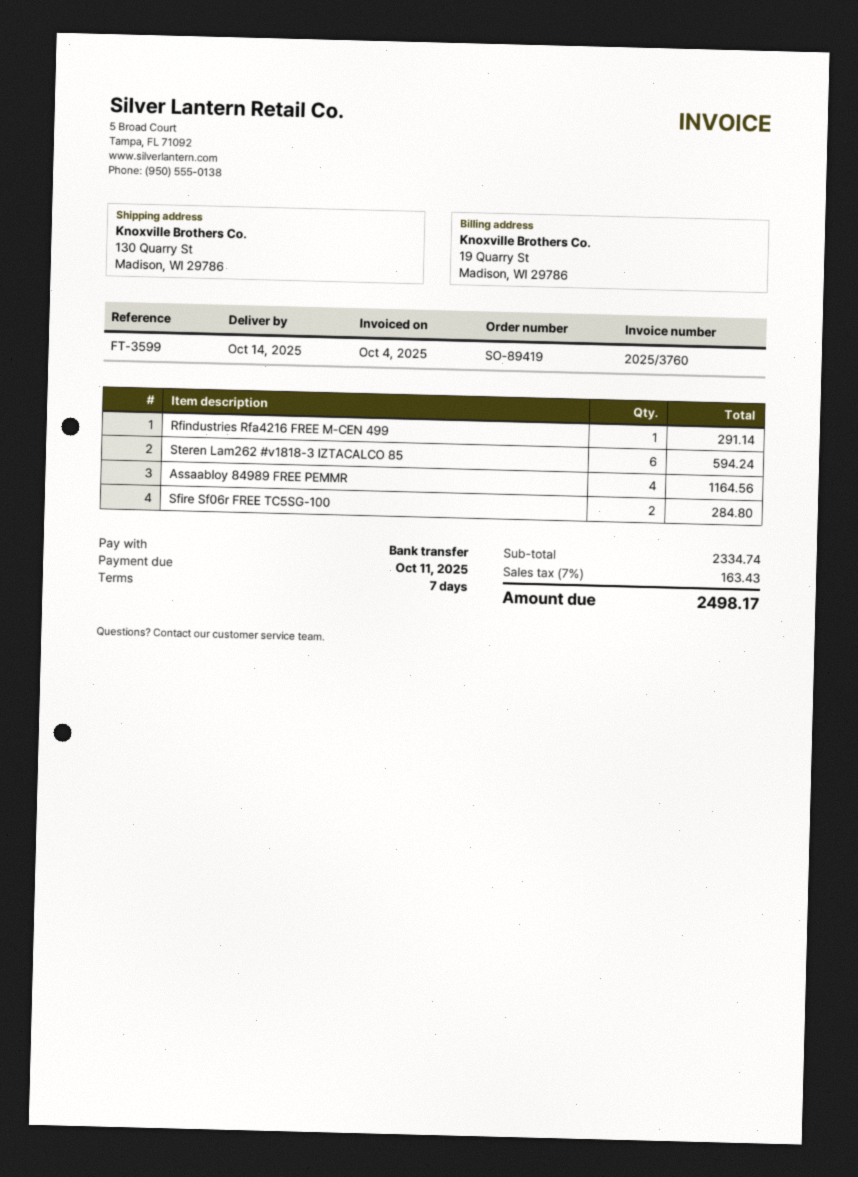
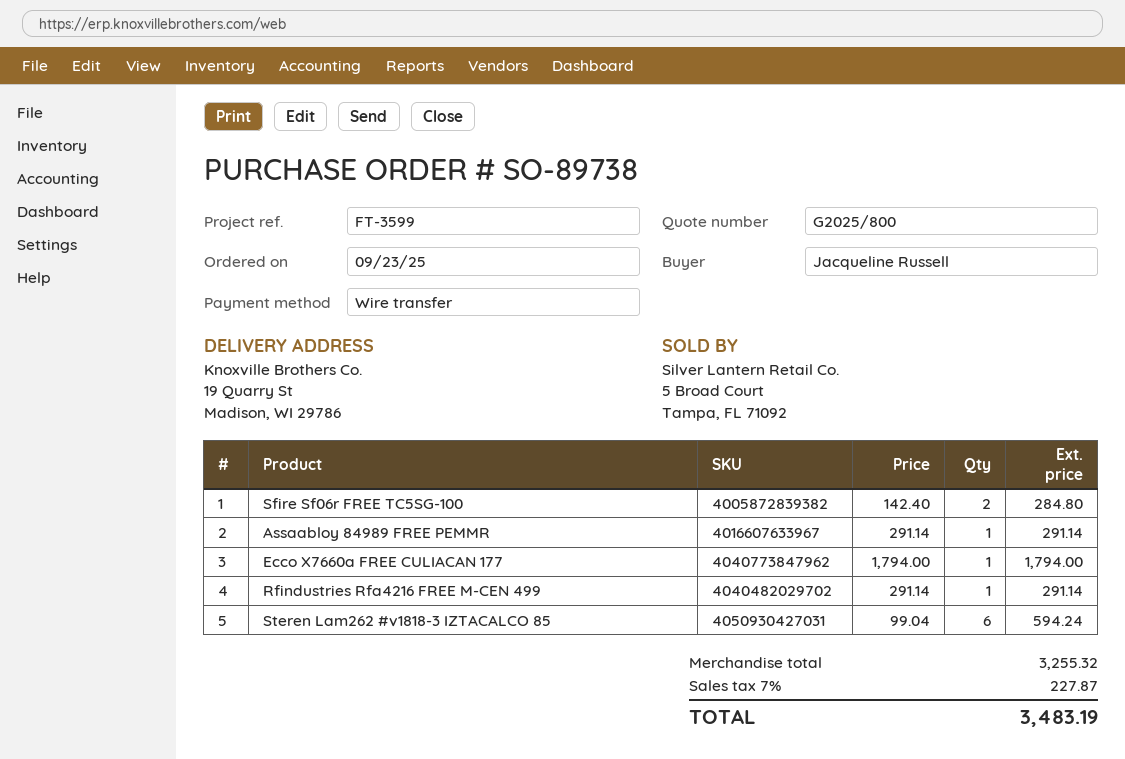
order number: SO-89419 -> SO-89738
ship to: 130 Quarry St, Madison, WI 29786 -> 19 Quarry St, Madison, WI 29786
Assaabloy 84989 FREE PEMMR: 4 for 1164.56 -> 1 for 291.14
Ecco X7660a FREE CULIACAN 177: none -> 1 for 1794.00
subtotal: 2334.74 -> 3255.32
tax: 7% = 163.43 -> 7% = 227.87
total: 2498.17 -> 3483.19

